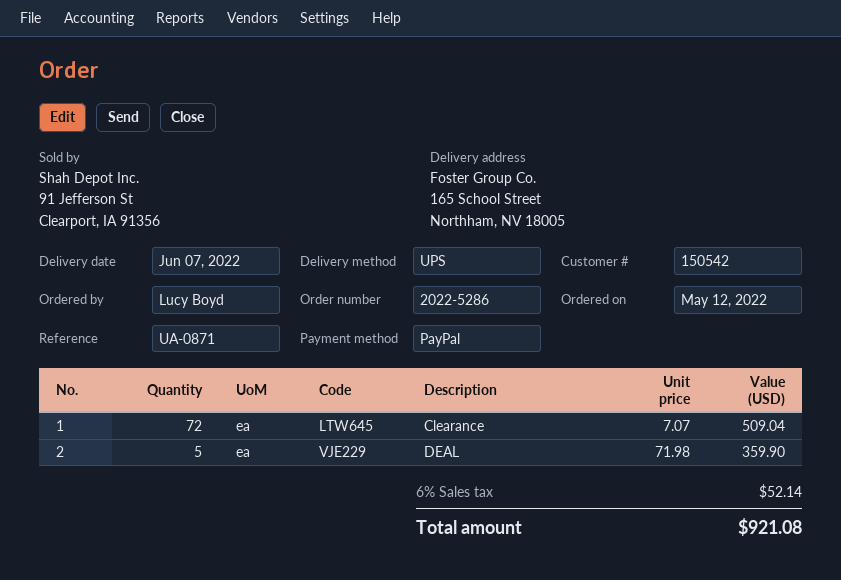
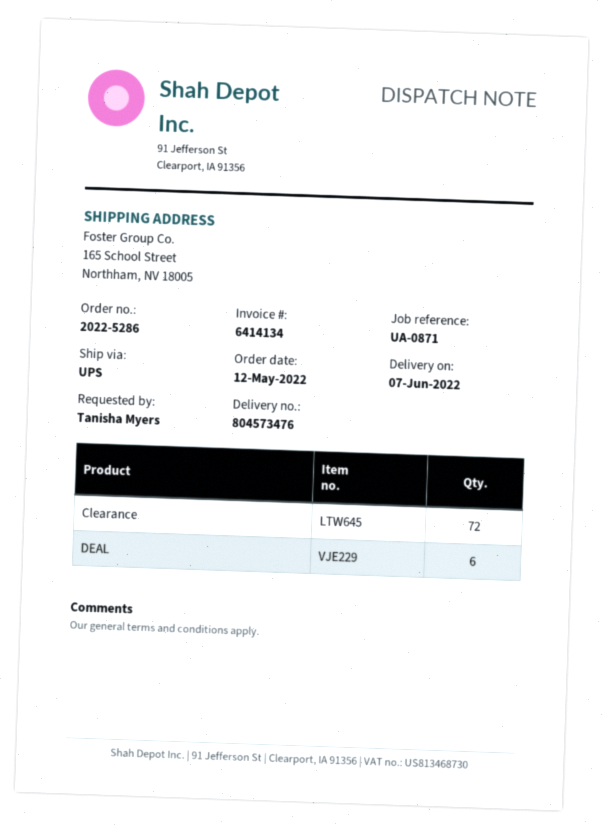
ordered by: Lucy Boyd -> Tanisha Myers
DEAL: 5 -> 6

